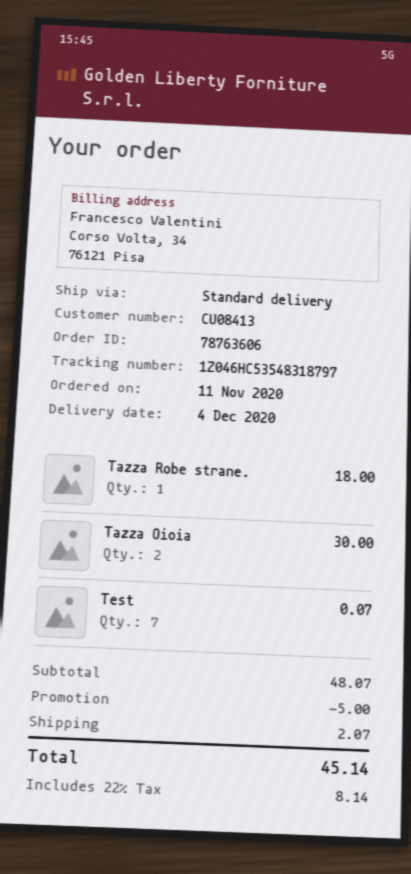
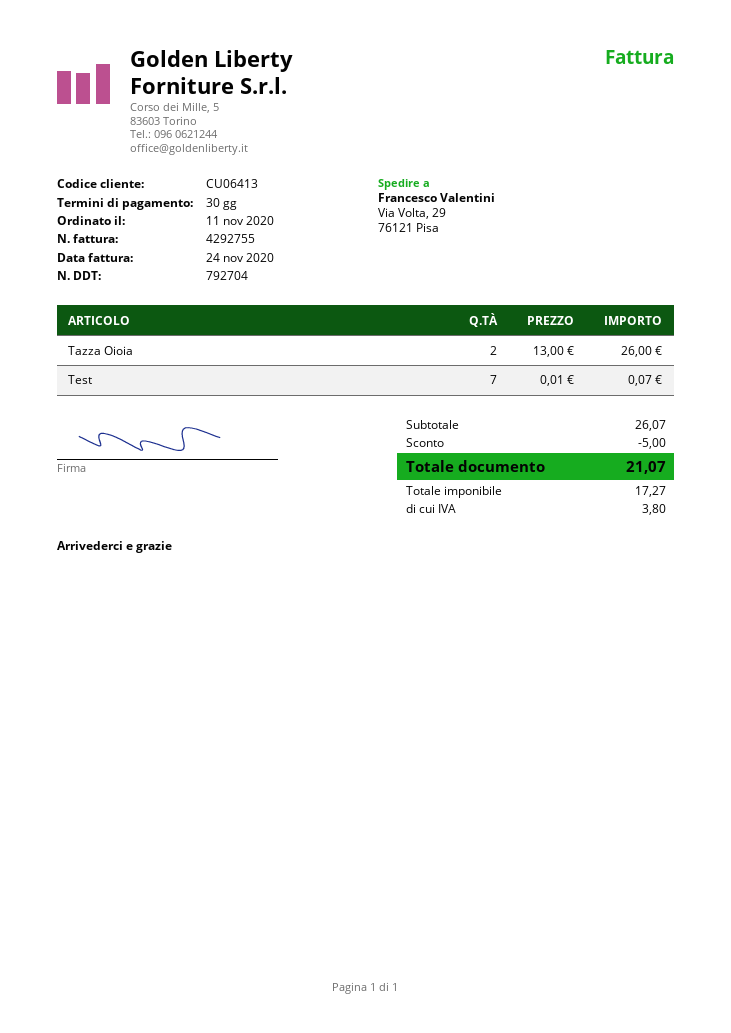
customer number: CU08413 -> CU06413
Tazza Robe strane.: 1 for 18.00 -> none
Tazza Oioia: 2 for 30.00 -> 2 for 26.00
subtotal: 48.07 -> 26.07
shipping: 2.07 -> none
tax: 8.14 -> 3.80
total: 45.14 -> 21.07

